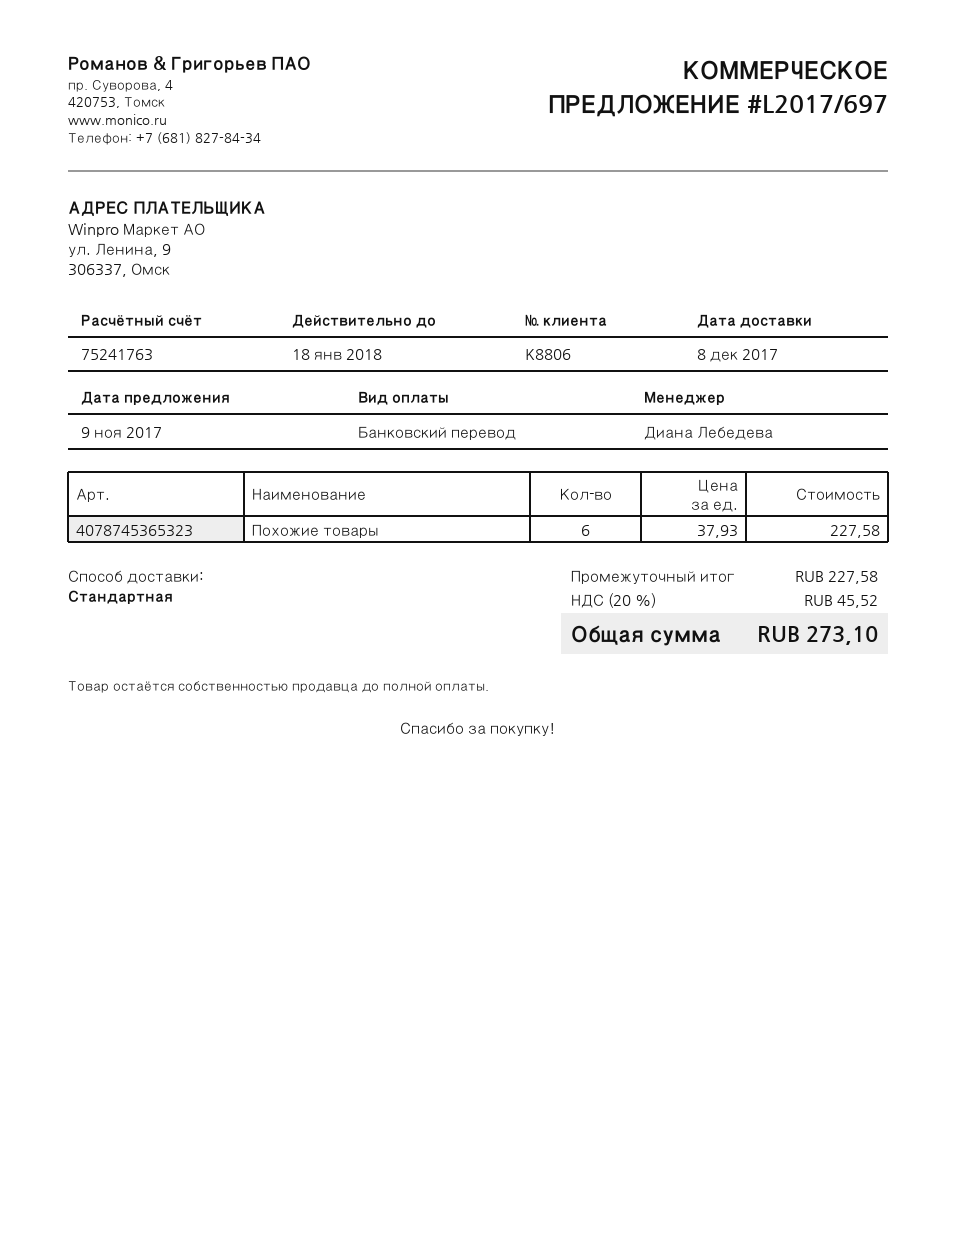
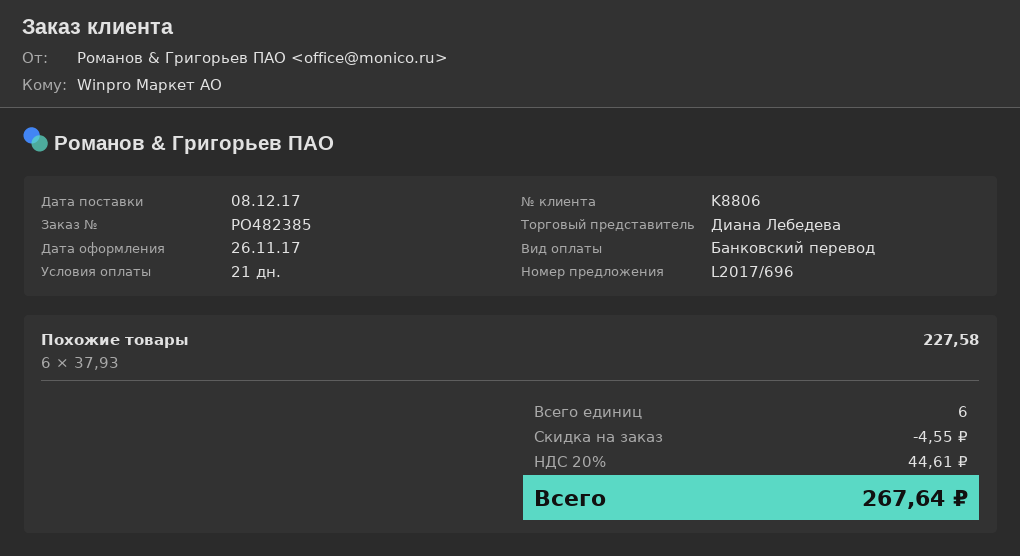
quote number: L2017/697 -> L2017/696
discount: none -> 4.55
tax: 20% = 45.52 -> 20% = 44.61
total: 273.10 -> 267.64

